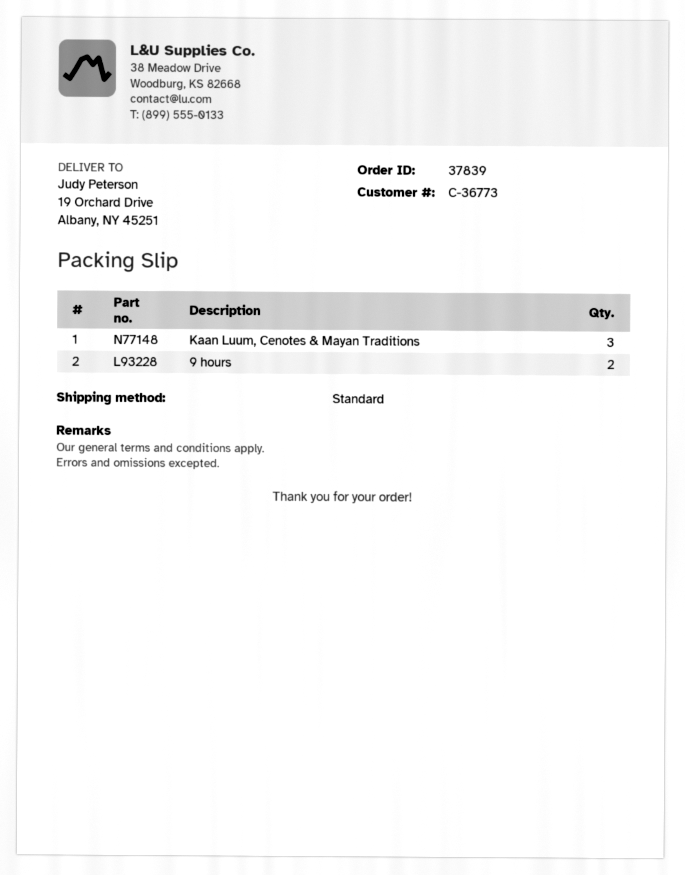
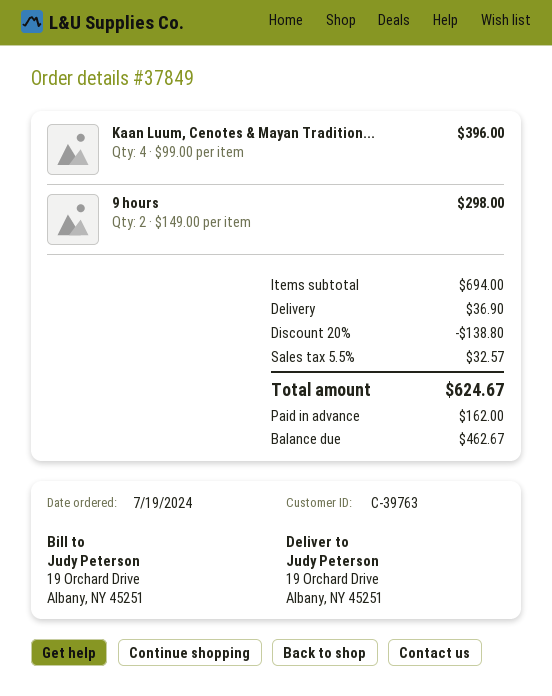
order number: 37839 -> 37849
customer number: C-36773 -> C-39763
Kaan Luum, Cenotes & Mayan Traditions: 3 -> 4

